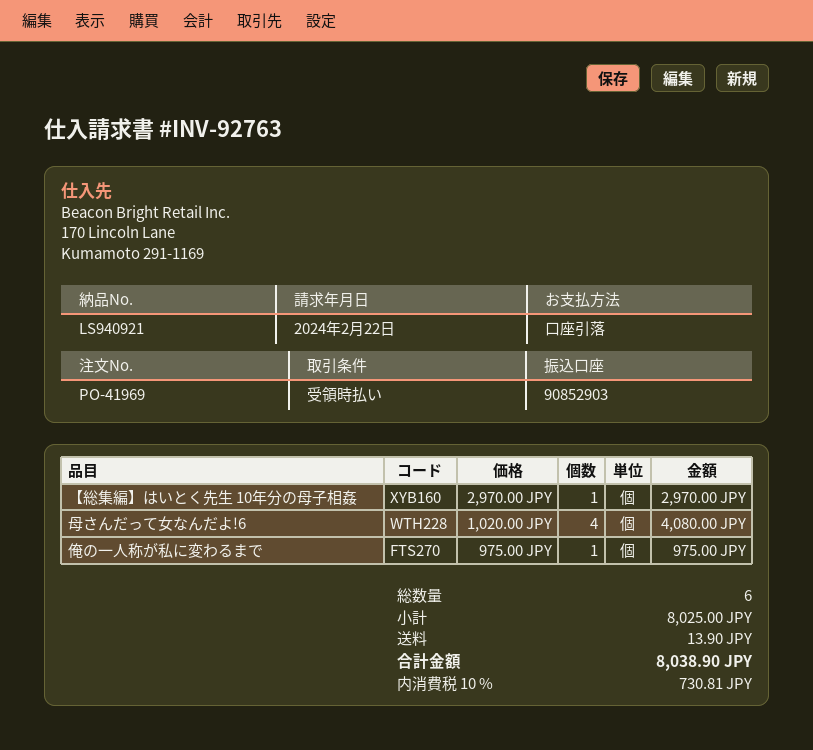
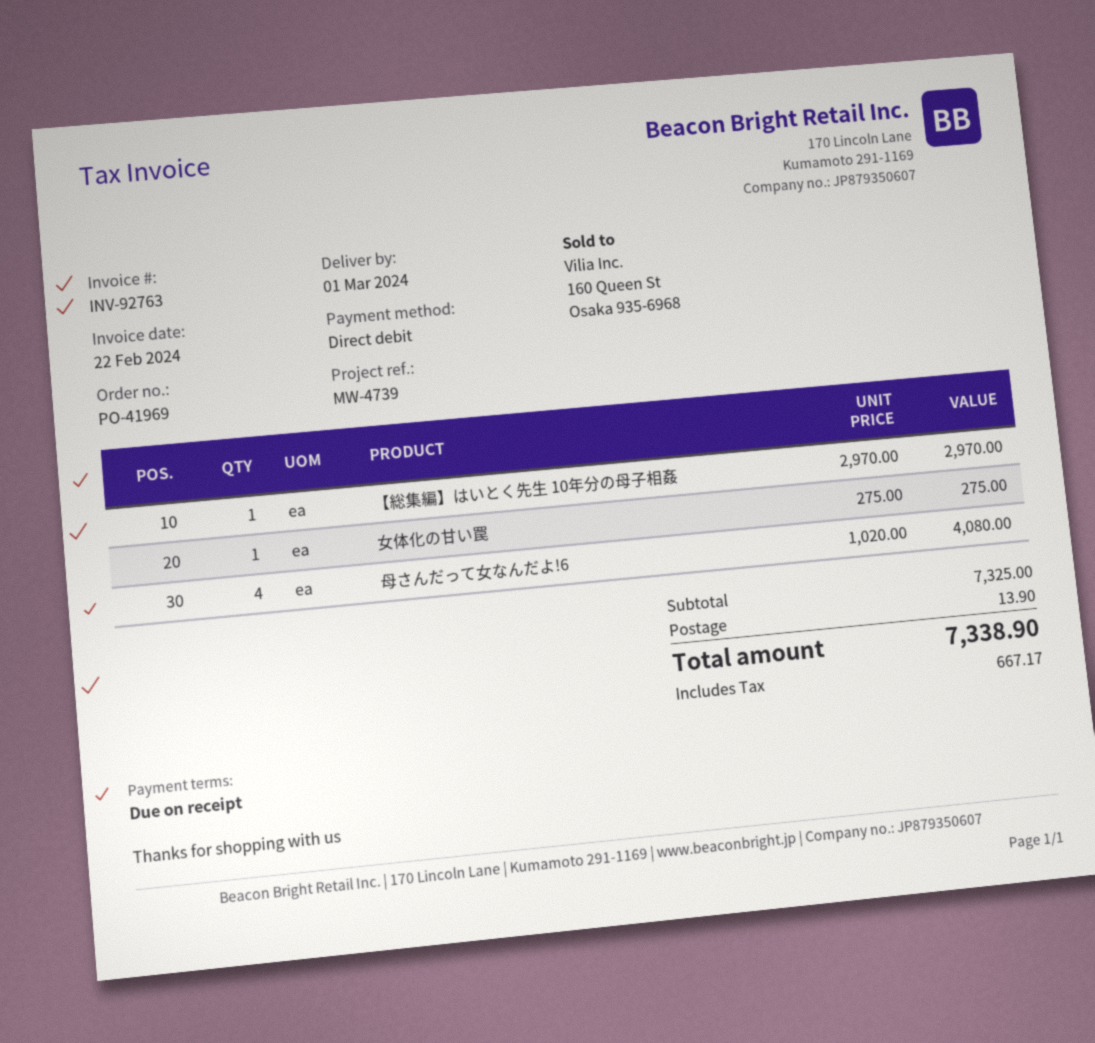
俺の一人称が私に変わるまで: 1 x 975.00 = 975.00 -> none
女体化の甘い罠: none -> 1 x 275.00 = 275.00
subtotal: 8025.00 -> 7325.00
tax: 730.81 -> 667.17
total: 8038.90 -> 7338.90

